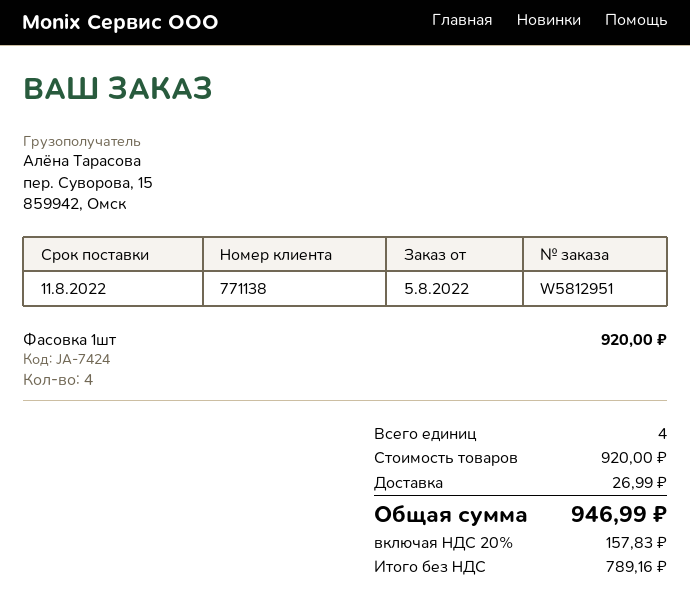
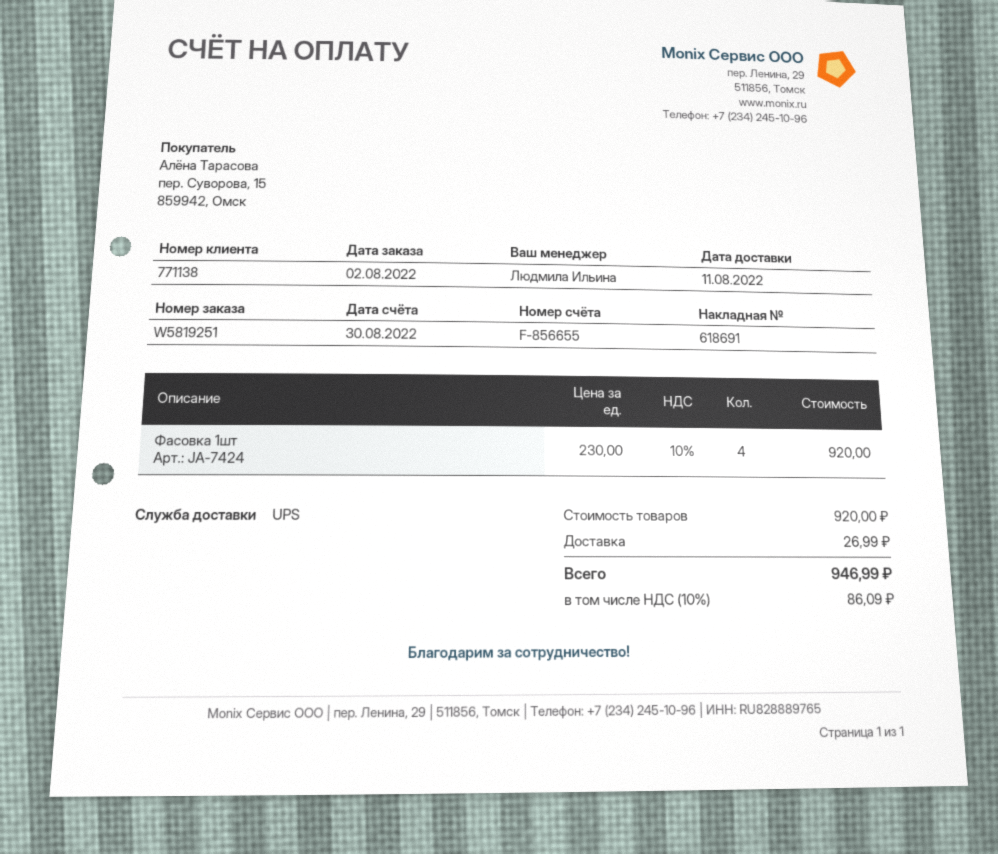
order number: W5812951 -> W5819251
order date: 2022-08-05 -> 2022-08-02
tax: 20% = 157.83 -> 10% = 86.09

